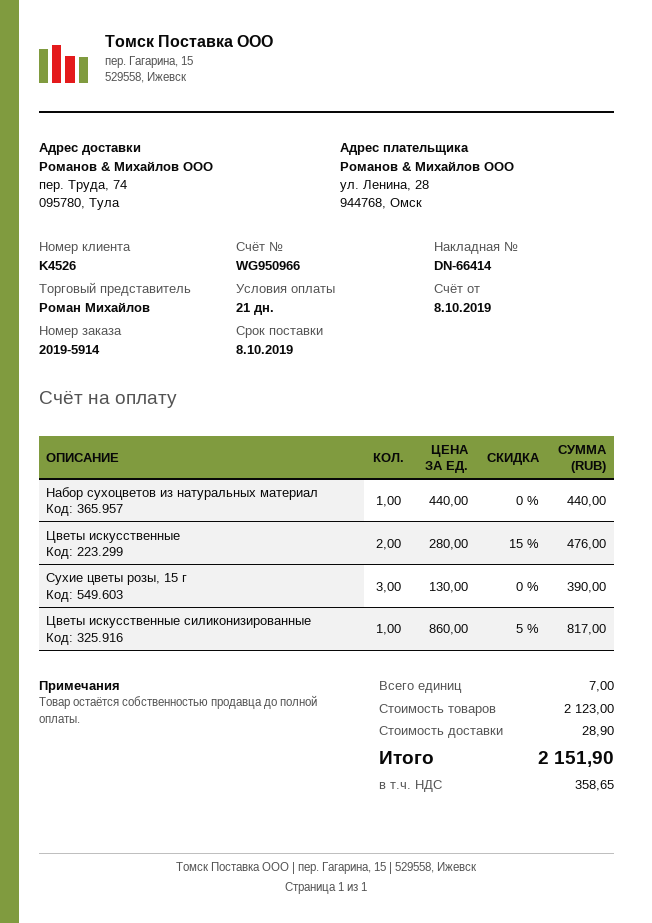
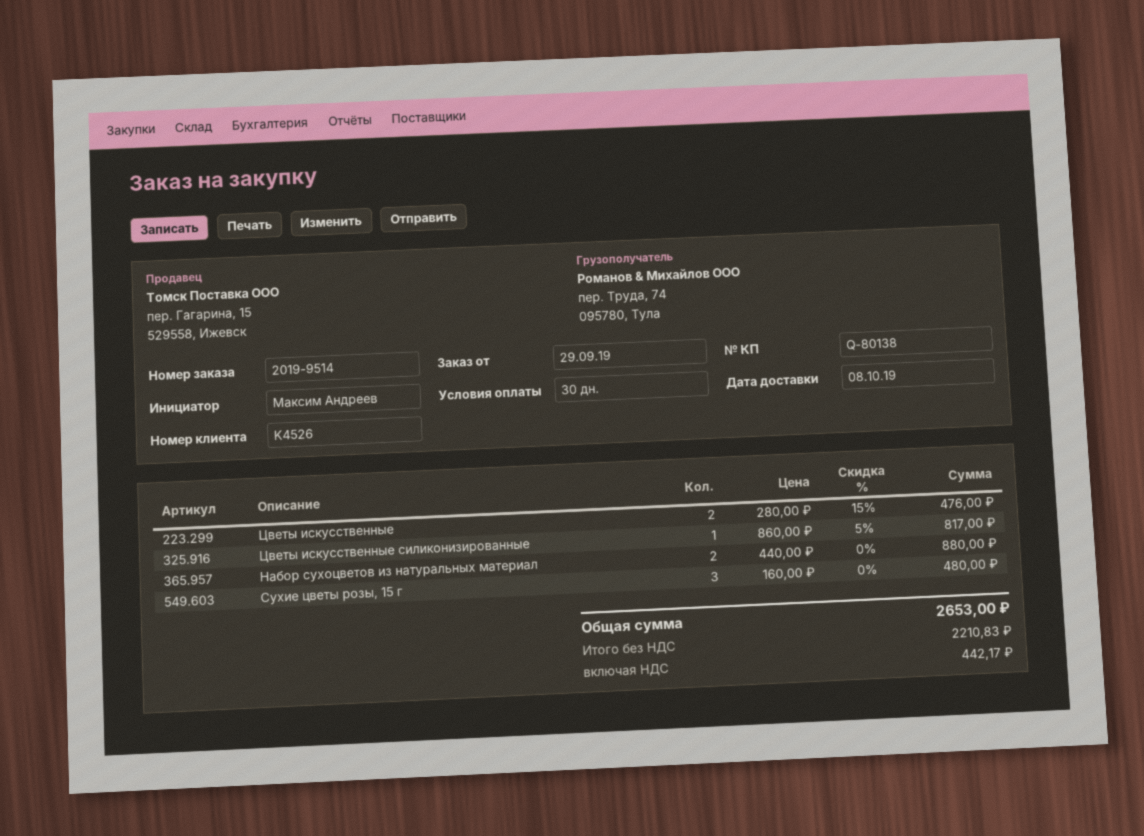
order number: 2019-5914 -> 2019-9514
payment terms: 21 days -> 30 days
Набор сухоцветов из натуральных материал: 1 x 440.00 = 440.00 -> 2 x 440.00 = 880.00
Сухие цветы розы, 15 г: 3 x 130.00 = 390.00 -> 3 x 160.00 = 480.00
shipping: 28.90 -> none
tax: 358.65 -> 442.17
total: 2151.90 -> 2653.00

